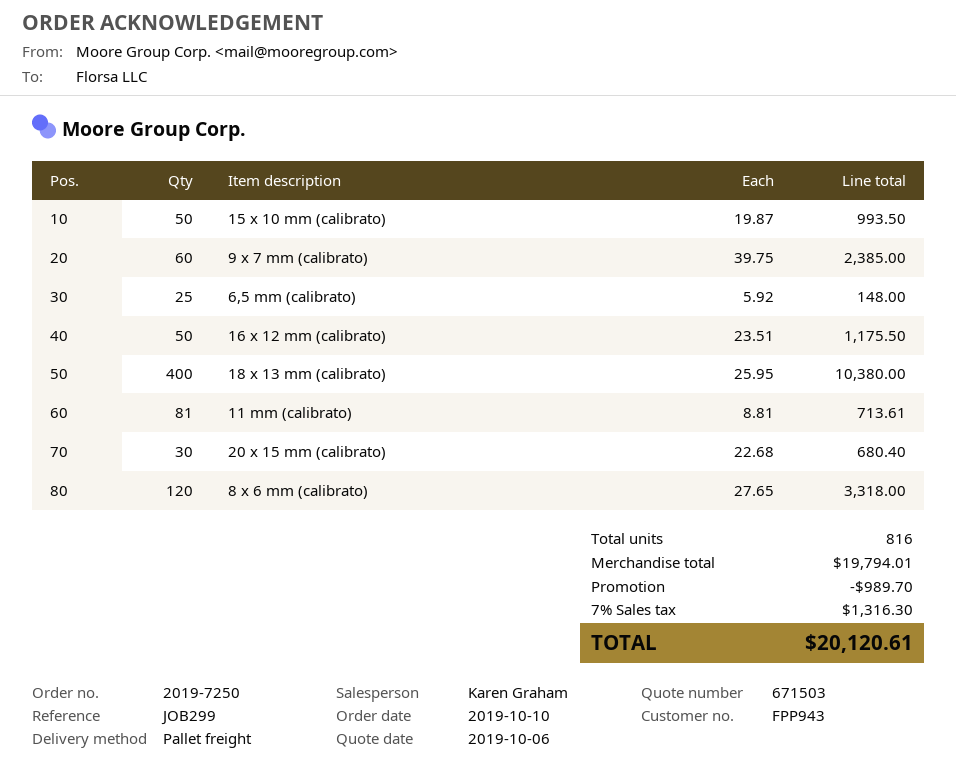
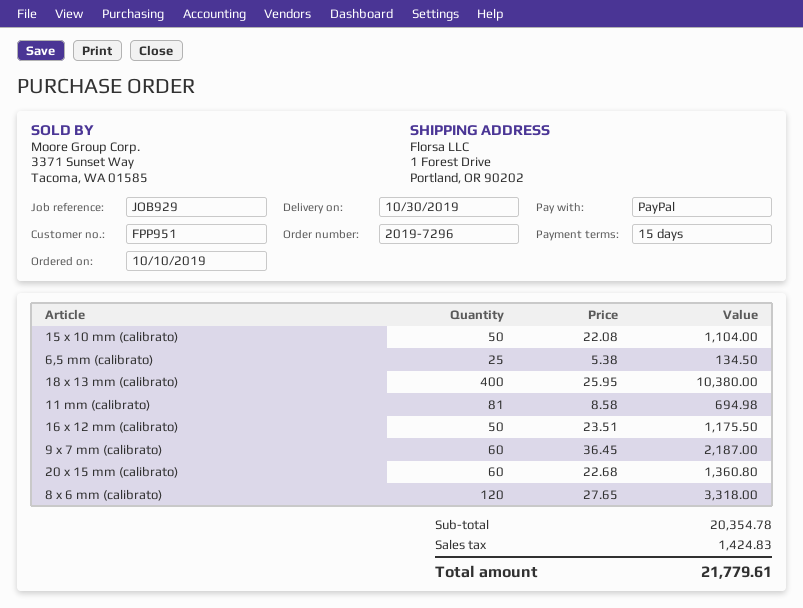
order number: 2019-7250 -> 2019-7296
customer number: FPP943 -> FPP951
reference: JOB299 -> JOB929
15 x 10 mm (calibrato): 50 x 19.87 = 993.50 -> 50 x 22.08 = 1104.00
9 x 7 mm (calibrato): 60 x 39.75 = 2385.00 -> 60 x 36.45 = 2187.00
6,5 mm (calibrato): 25 x 5.92 = 148.00 -> 25 x 5.38 = 134.50
11 mm (calibrato): 81 x 8.81 = 713.61 -> 81 x 8.58 = 694.98
20 x 15 mm (calibrato): 30 x 22.68 = 680.40 -> 60 x 22.68 = 1360.80
subtotal: 19794.01 -> 20354.78
discount: 989.70 -> none
tax: 1316.30 -> 1424.83
total: 20120.61 -> 21779.61

